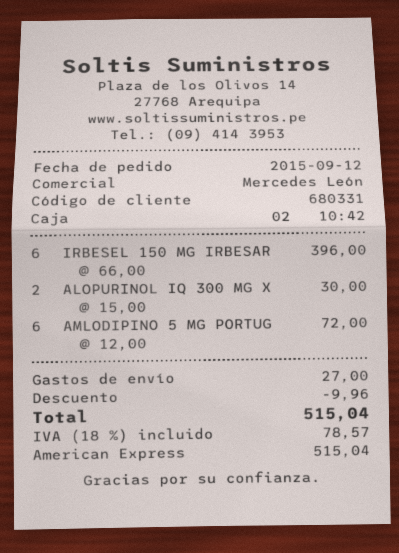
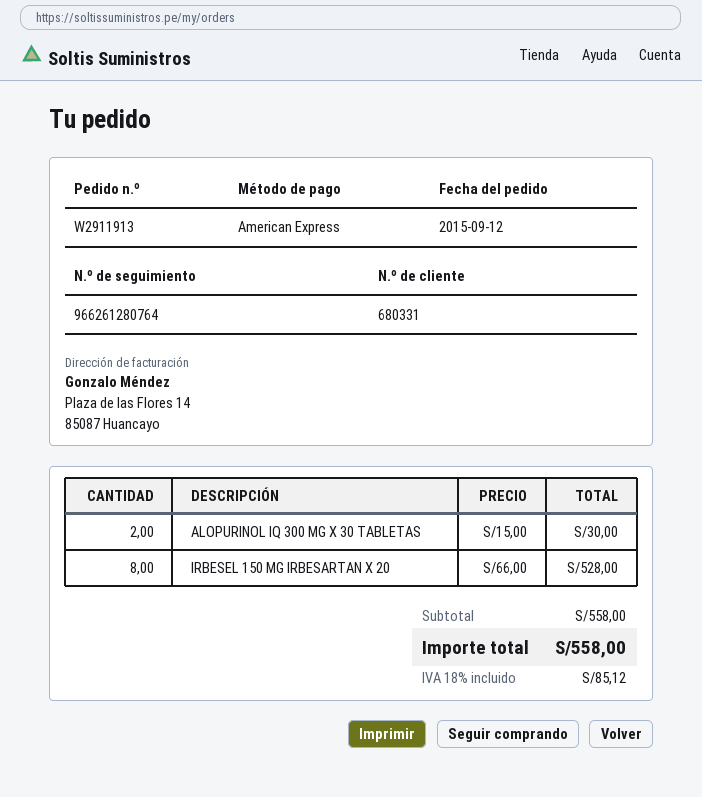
IRBESEL 150 MG IRBESAR: 6 x 66.00 = 396.00 -> 8 x 66.00 = 528.00
AMLODIPINO 5 MG PORTUG: 6 x 12.00 = 72.00 -> none
discount: 9.96 -> none
shipping: 27.00 -> none
tax: 18% = 78.57 -> 18% = 85.12
total: 515.04 -> 558.00

